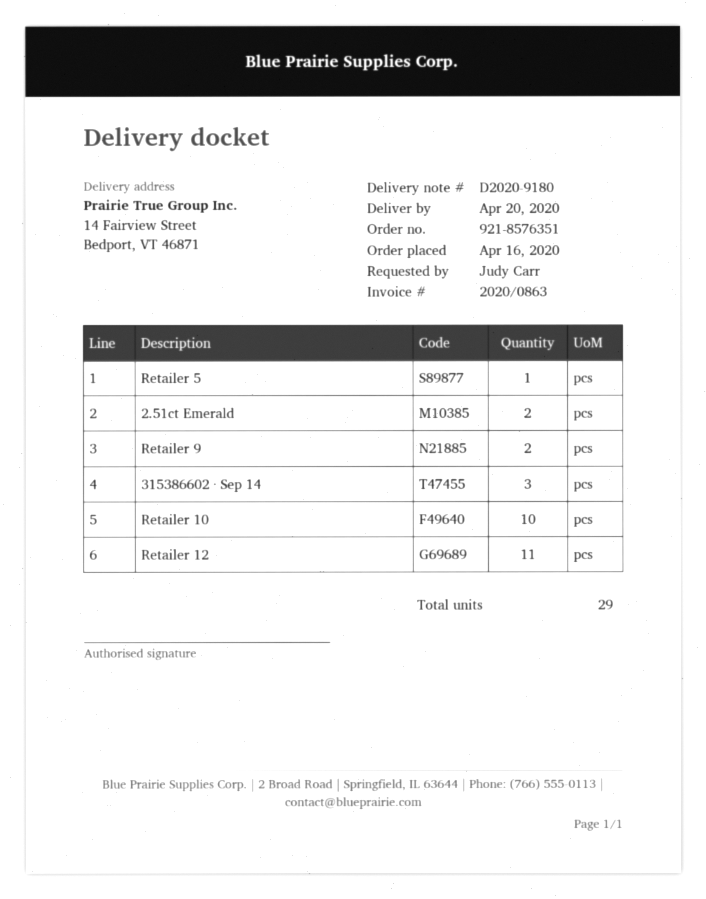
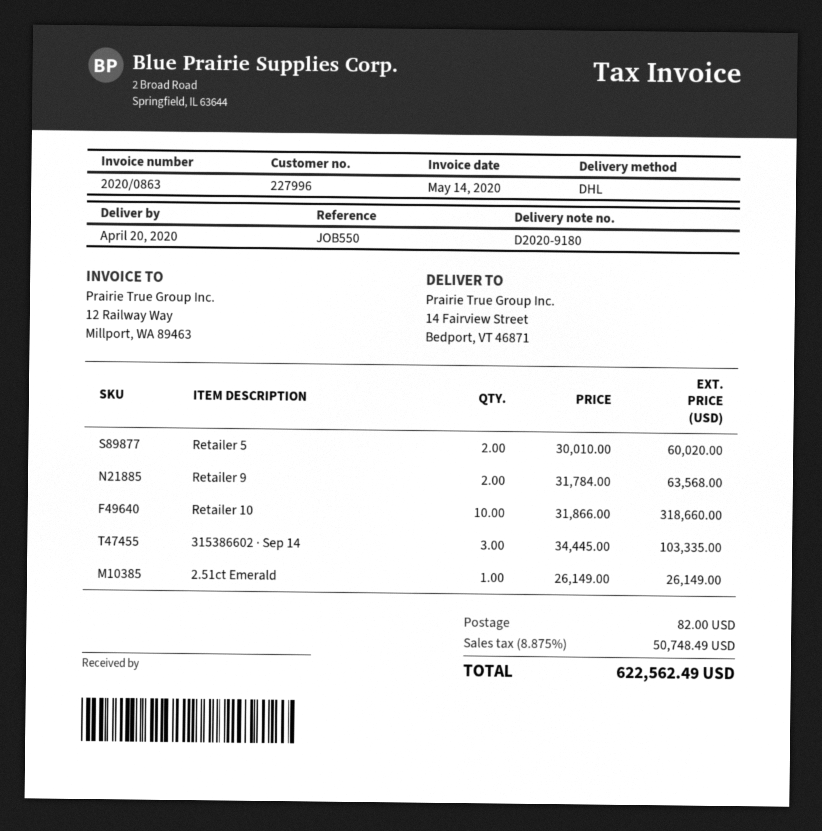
Retailer 5: 1 -> 2
2.51ct Emerald: 2 -> 1
Retailer 12: 11 -> none

